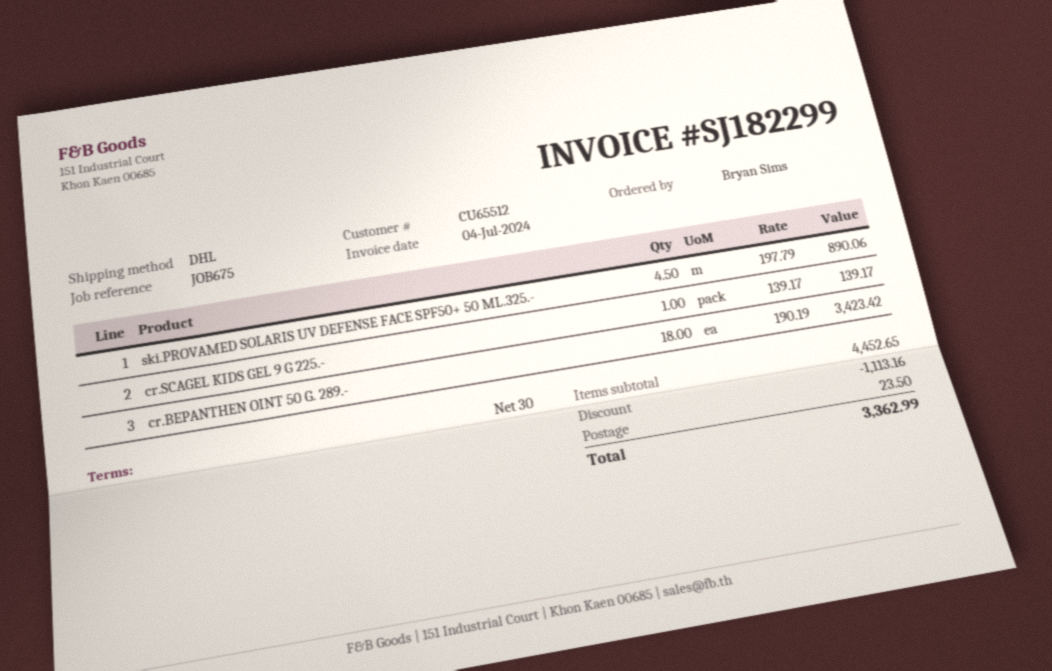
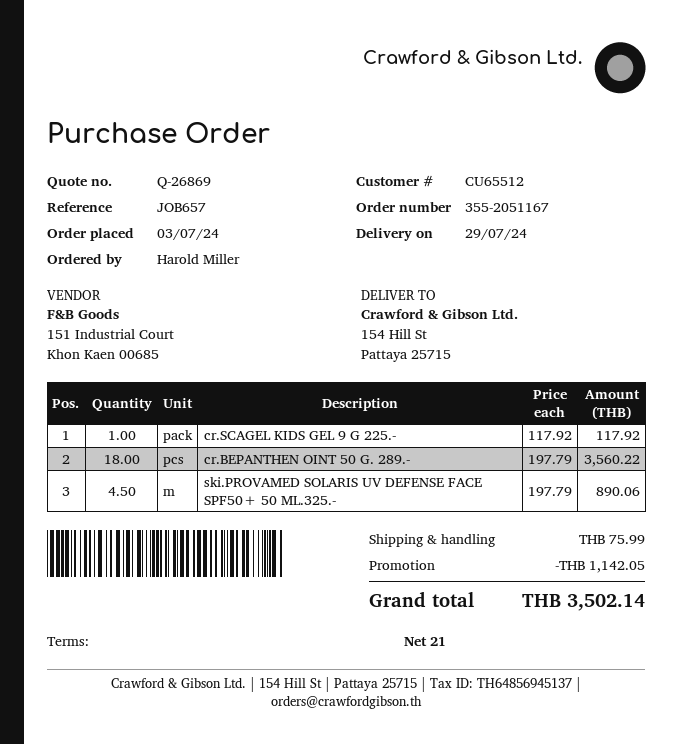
payment terms: 30 days -> 21 days
reference: JOB675 -> JOB657
ordered by: Bryan Sims -> Harold Miller
cr.SCAGEL KIDS GEL 9 G 225.-: 1 x 139.17 = 139.17 -> 1 x 117.92 = 117.92
cr.BEPANTHEN OINT 50 G. 289.-: 18 x 190.19 = 3423.42 -> 18 x 197.79 = 3560.22
discount: 1113.16 -> 1142.05
shipping: 23.50 -> 75.99
total: 3362.99 -> 3502.14

